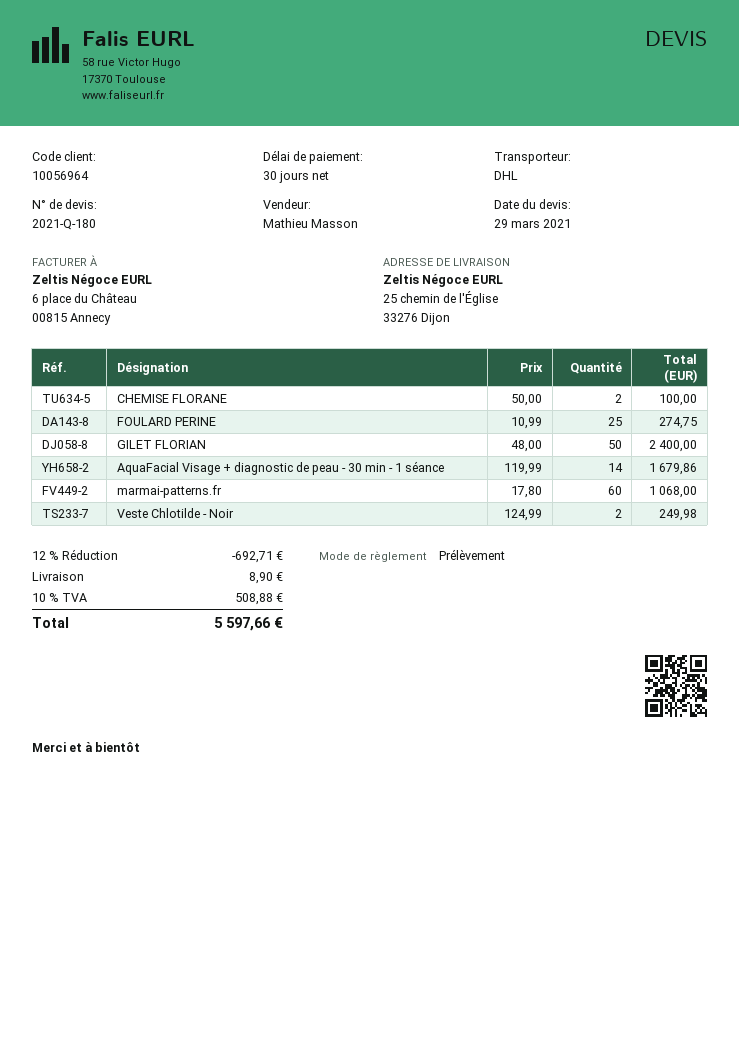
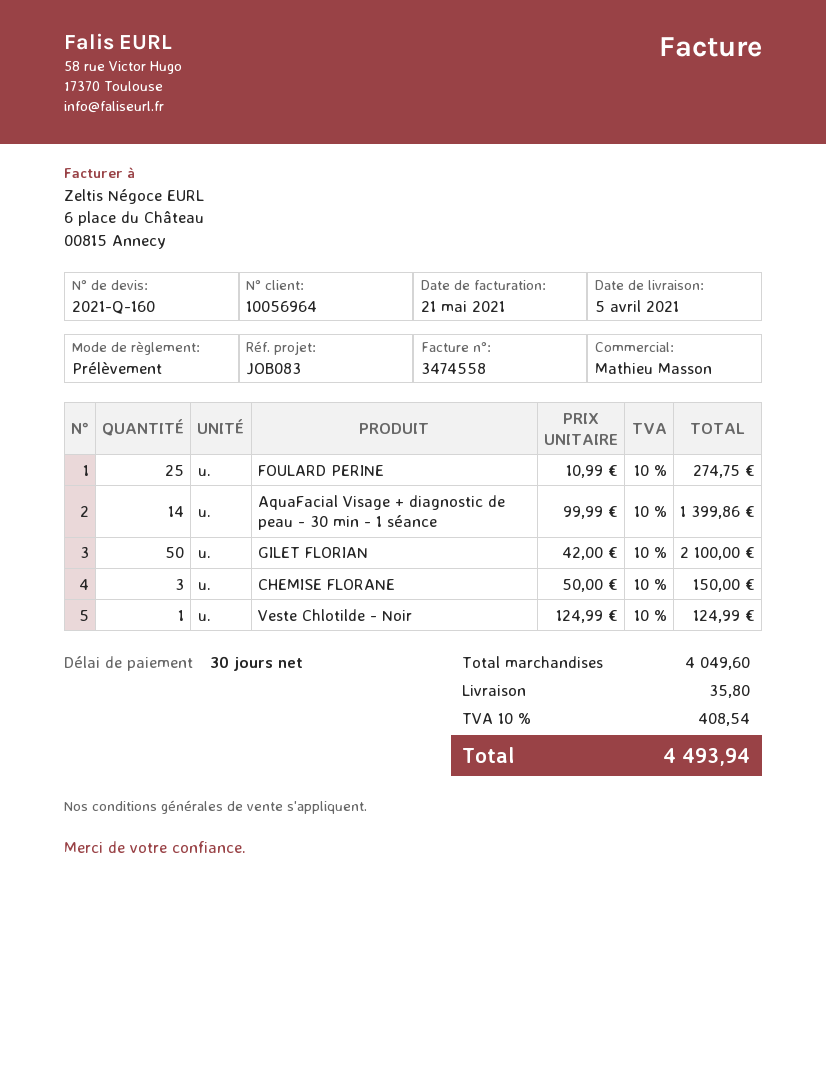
quote number: 2021-Q-180 -> 2021-Q-160
CHEMISE FLORANE: 2 x 50.00 = 100.00 -> 3 x 50.00 = 150.00
GILET FLORIAN: 50 x 48.00 = 2400.00 -> 50 x 42.00 = 2100.00
AquaFacial Visage + diagnostic de peau - 30 min - 1 séance: 14 x 119.99 = 1679.86 -> 14 x 99.99 = 1399.86
marmai-patterns.fr: 60 x 17.80 = 1068.00 -> none
Veste Chlotilde - Noir: 2 x 124.99 = 249.98 -> 1 x 124.99 = 124.99
discount: 12% = 692.71 -> none
shipping: 8.90 -> 35.80
tax: 10% = 508.88 -> 10% = 408.54
total: 5597.66 -> 4493.94

